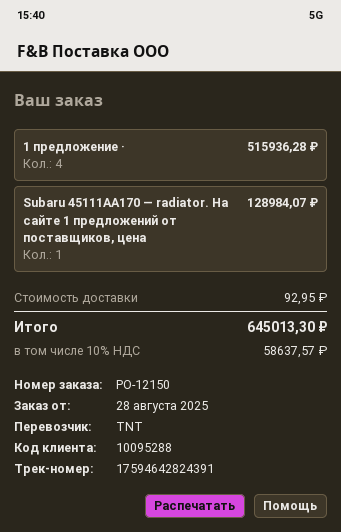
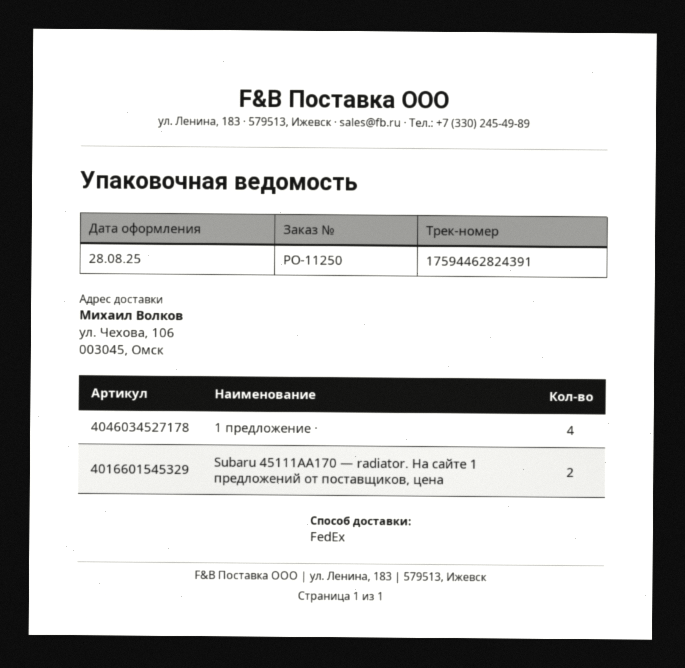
order number: PO-12150 -> PO-11250
shipping method: TNT -> FedEx
tracking number: 17594642824391 -> 17594462824391
Subaru 45111AA170 — radiator. На сайте 1 предложений от поставщиков, цена: 1 -> 2

